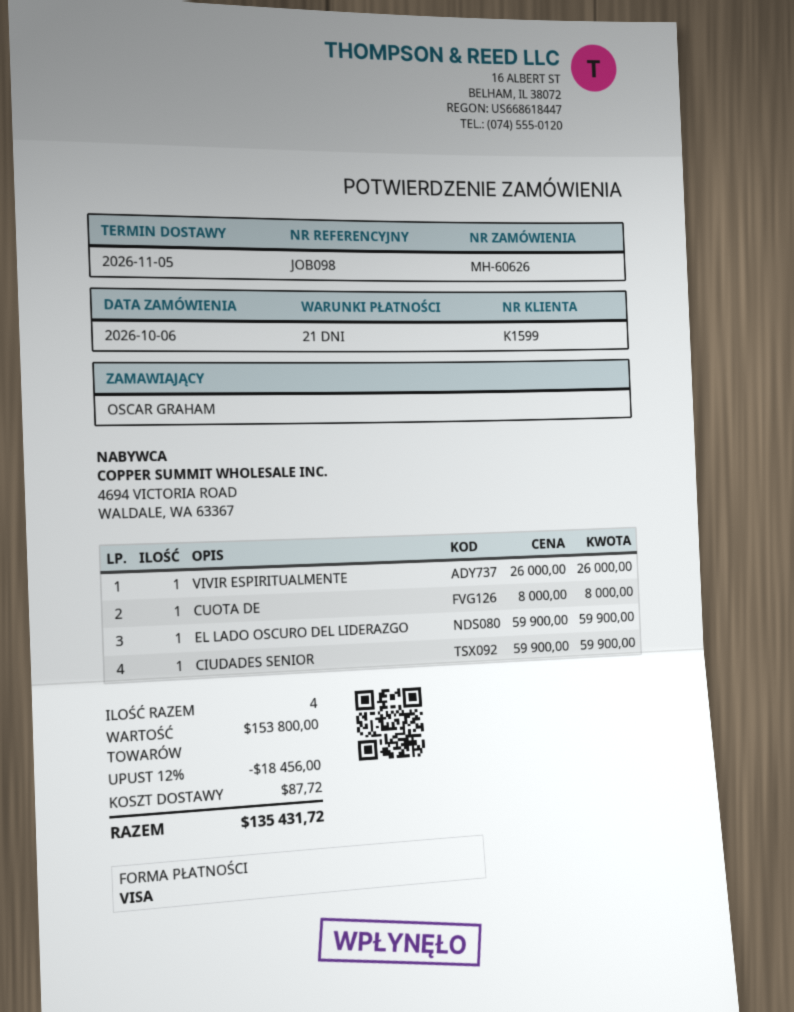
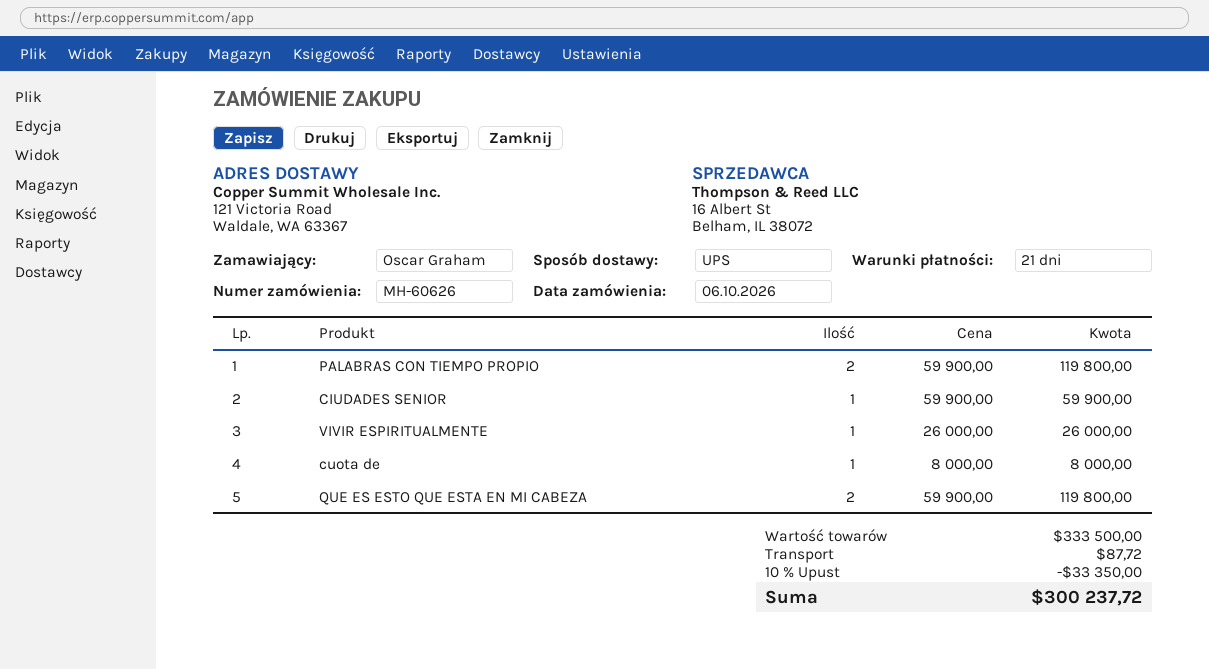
EL LADO OSCURO DEL LIDERAZGO: 1 x 59900.00 = 59900.00 -> none
PALABRAS CON TIEMPO PROPIO: none -> 2 x 59900.00 = 119800.00
QUE ES ESTO QUE ESTA EN MI CABEZA: none -> 2 x 59900.00 = 119800.00
subtotal: 153800.00 -> 333500.00
discount: 12% = 18456.00 -> 10% = 33350.00
total: 135431.72 -> 300237.72

